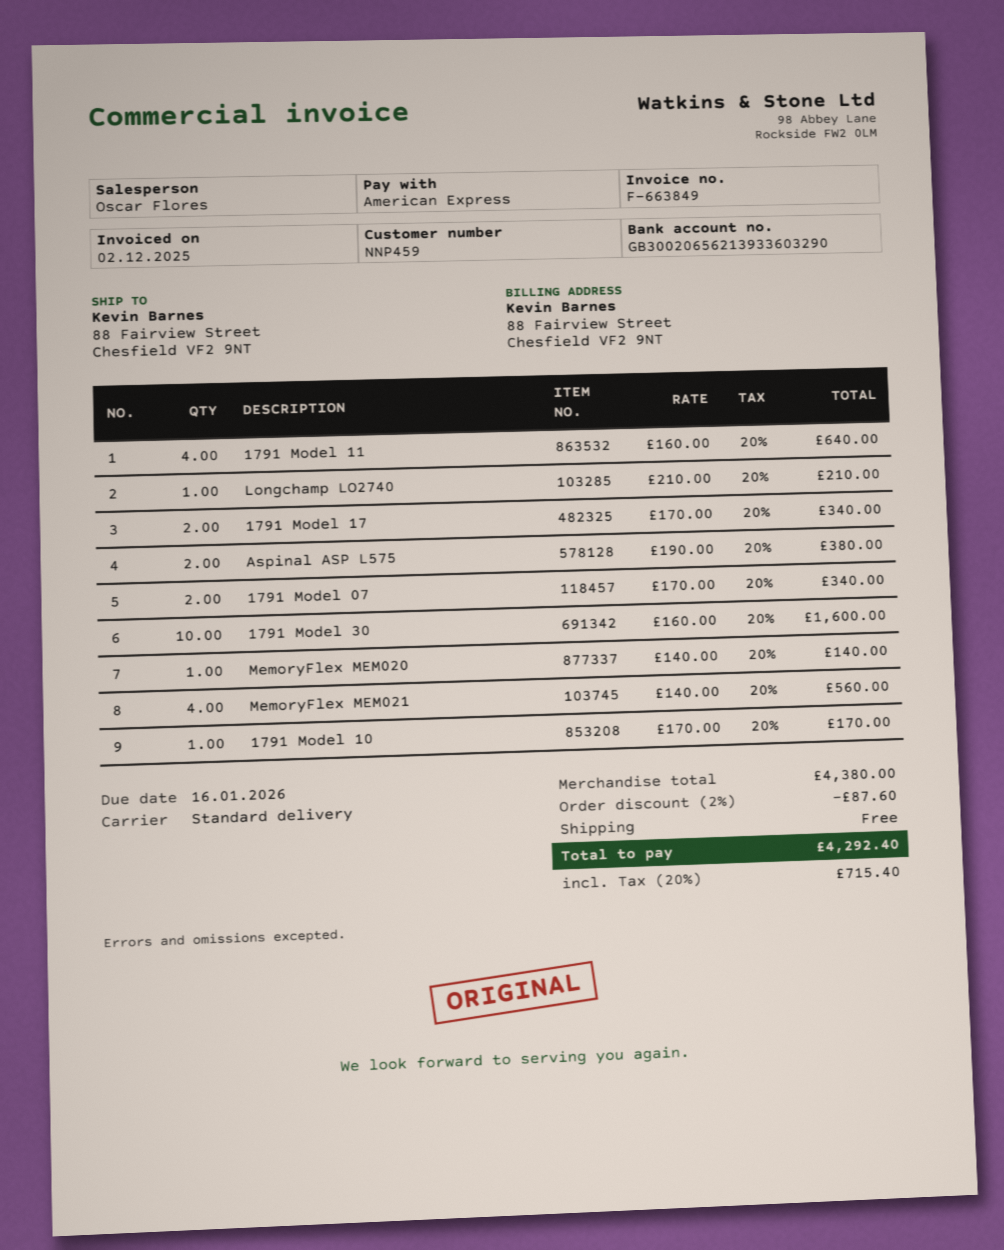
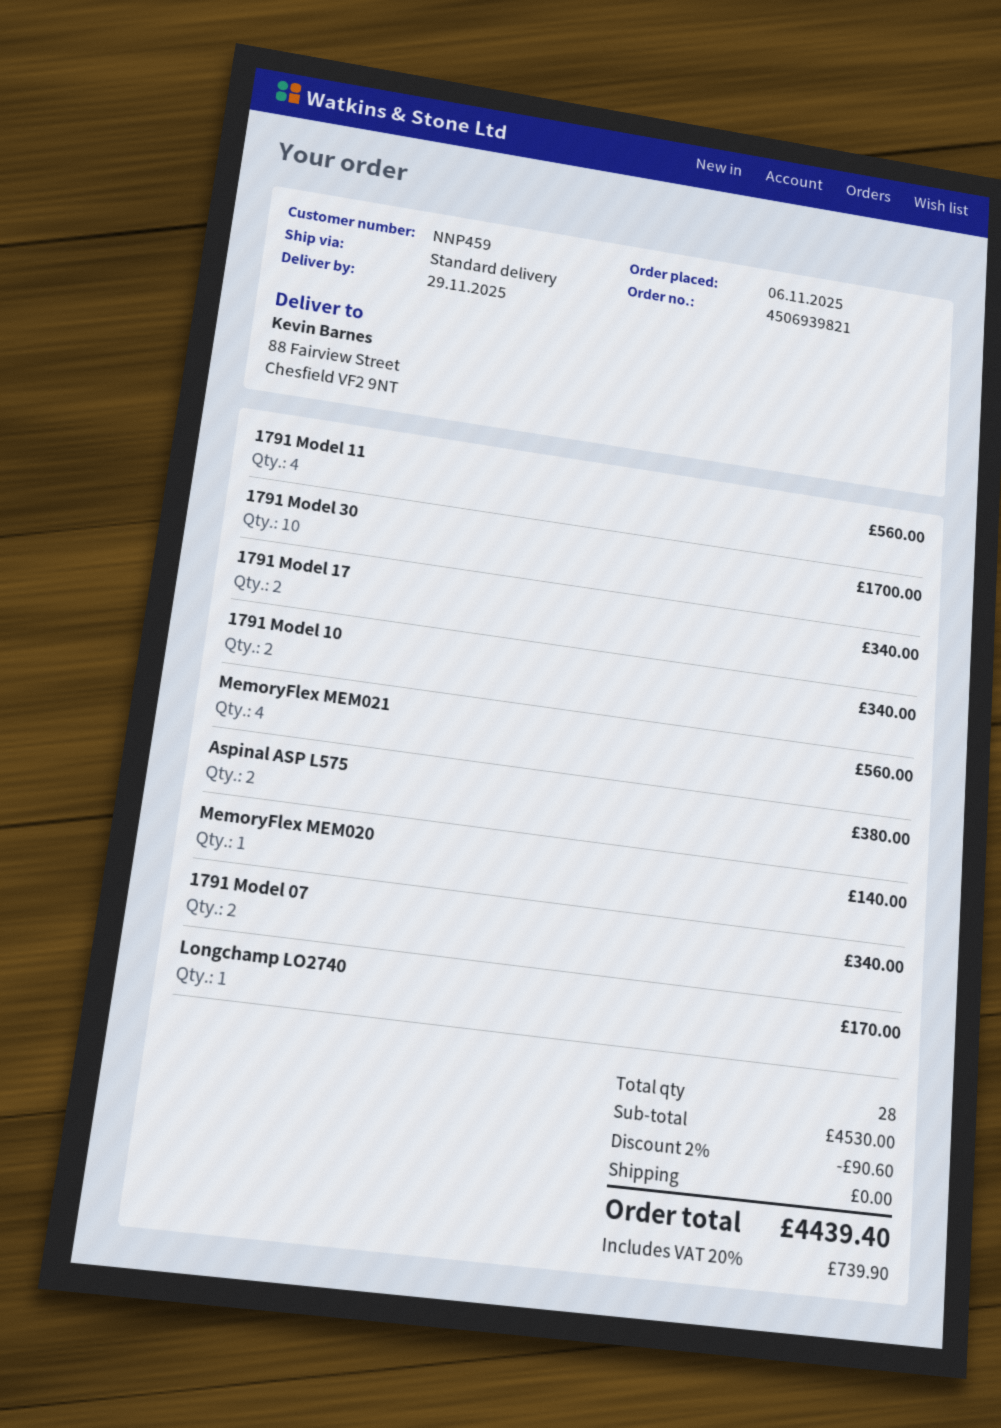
1791 Model 11: 4 for 640.00 -> 4 for 560.00
Longchamp LO2740: 1 for 210.00 -> 1 for 170.00
1791 Model 30: 10 for 1600.00 -> 10 for 1700.00
1791 Model 10: 1 for 170.00 -> 2 for 340.00
subtotal: 4380.00 -> 4530.00
discount: 2% = 87.60 -> 2% = 90.60
tax: 20% = 715.40 -> 20% = 739.90
total: 4292.40 -> 4439.40

